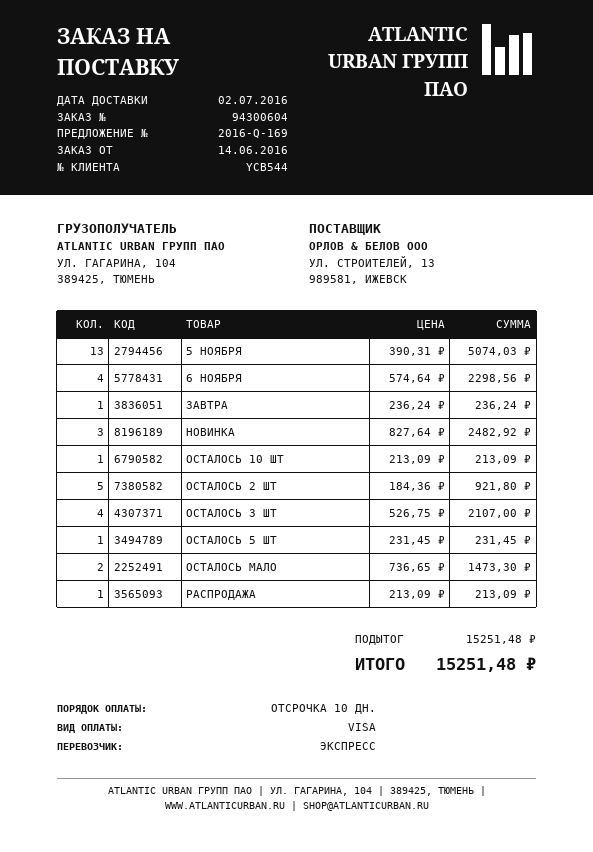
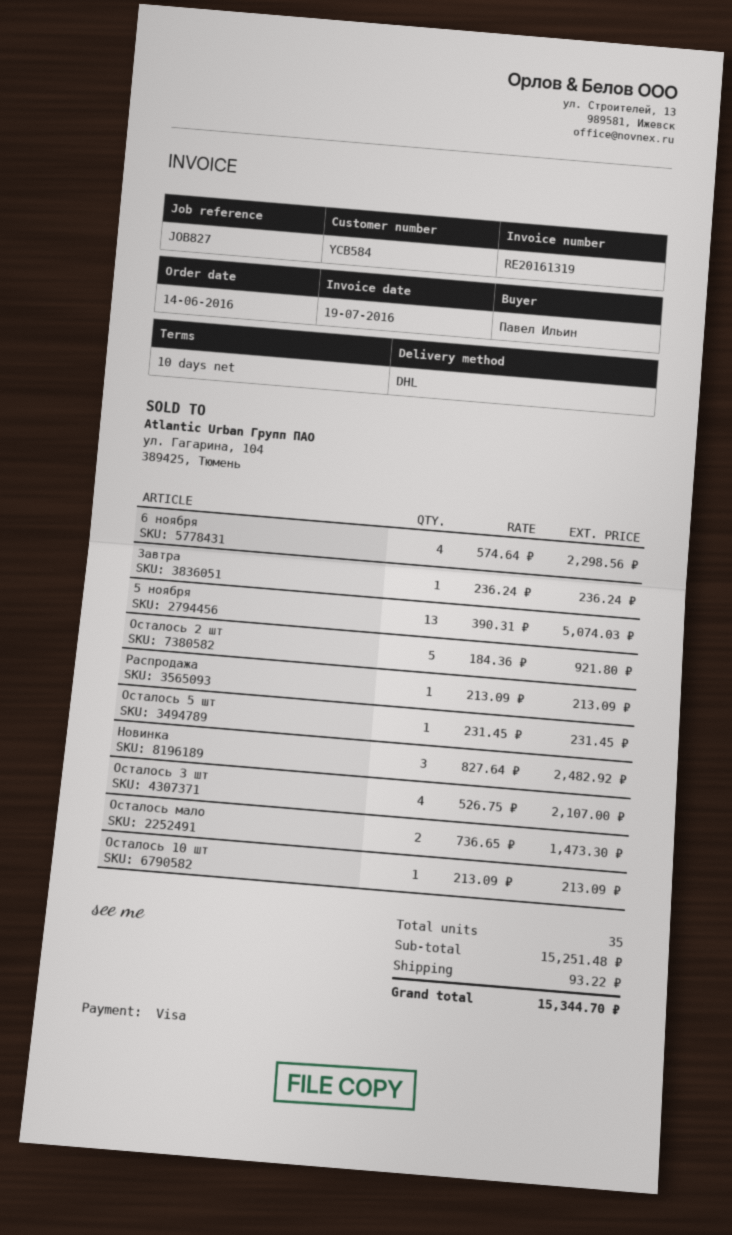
customer number: YCB544 -> YCB584
shipping method: express -> DHL
shipping: none -> 93.22
total: 15251.48 -> 15344.70

